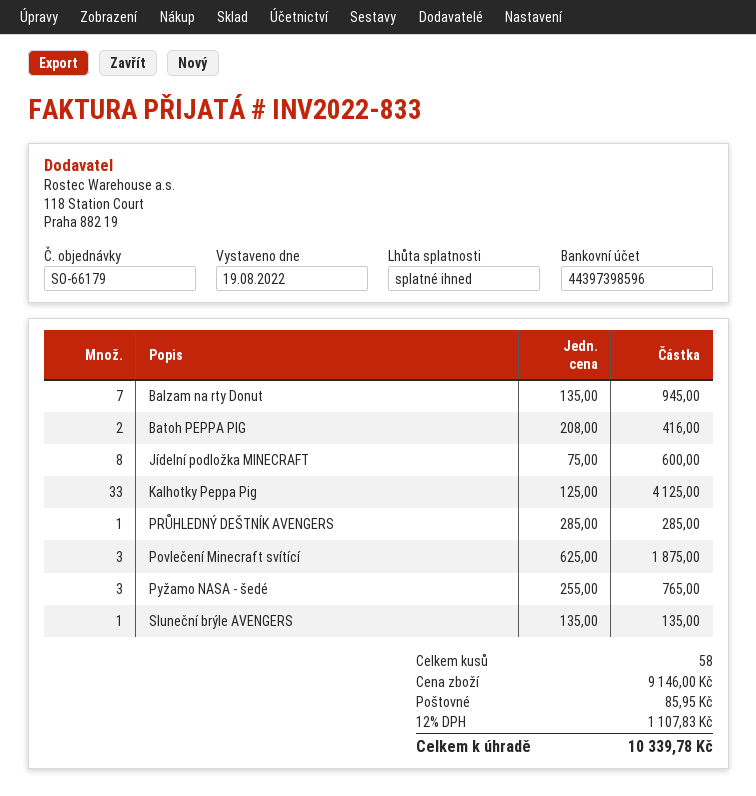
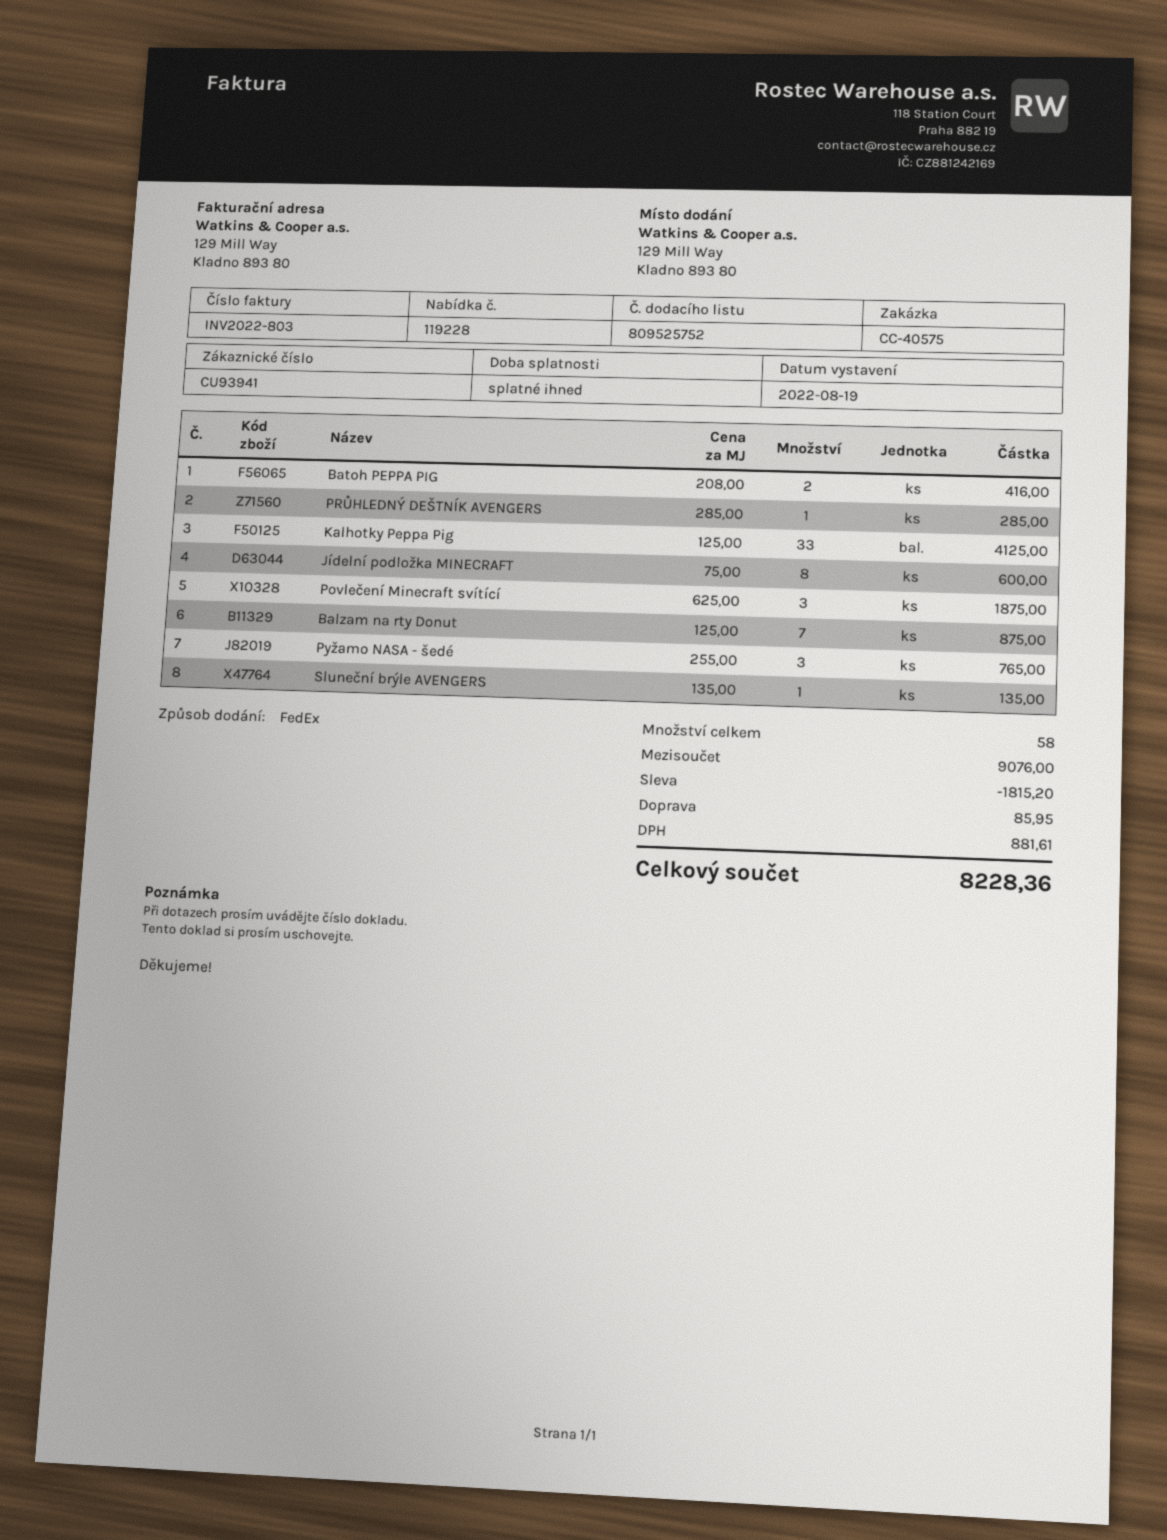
invoice number: INV2022-833 -> INV2022-803
Balzam na rty Donut: 7 x 135.00 = 945.00 -> 7 x 125.00 = 875.00
subtotal: 9146.00 -> 9076.00
discount: none -> 1815.20
tax: 1107.83 -> 881.61
total: 10339.78 -> 8228.36

